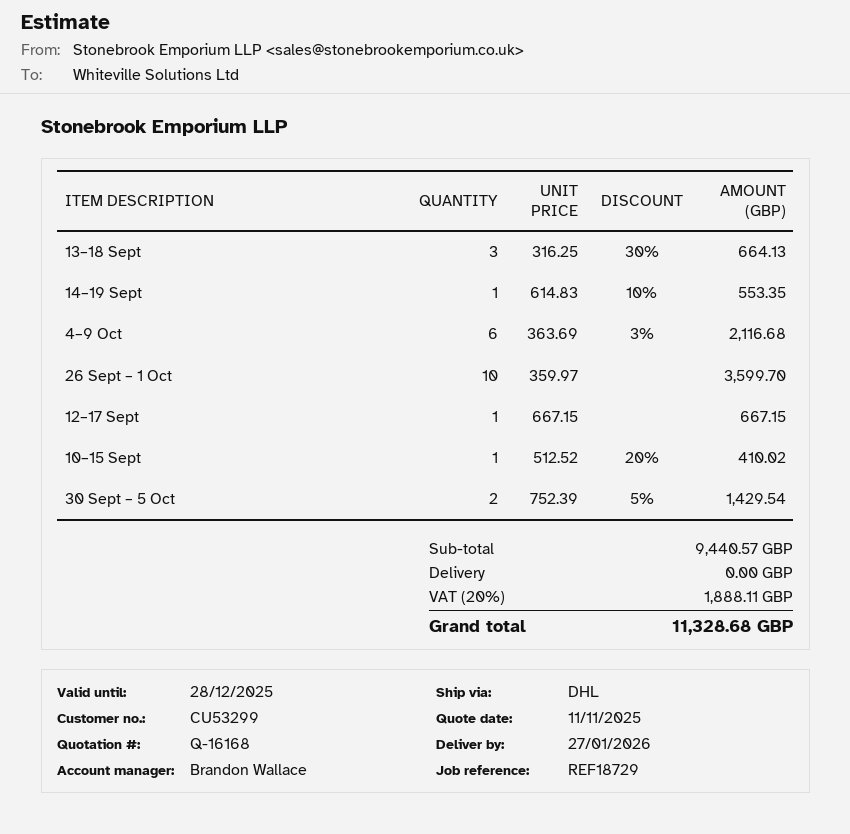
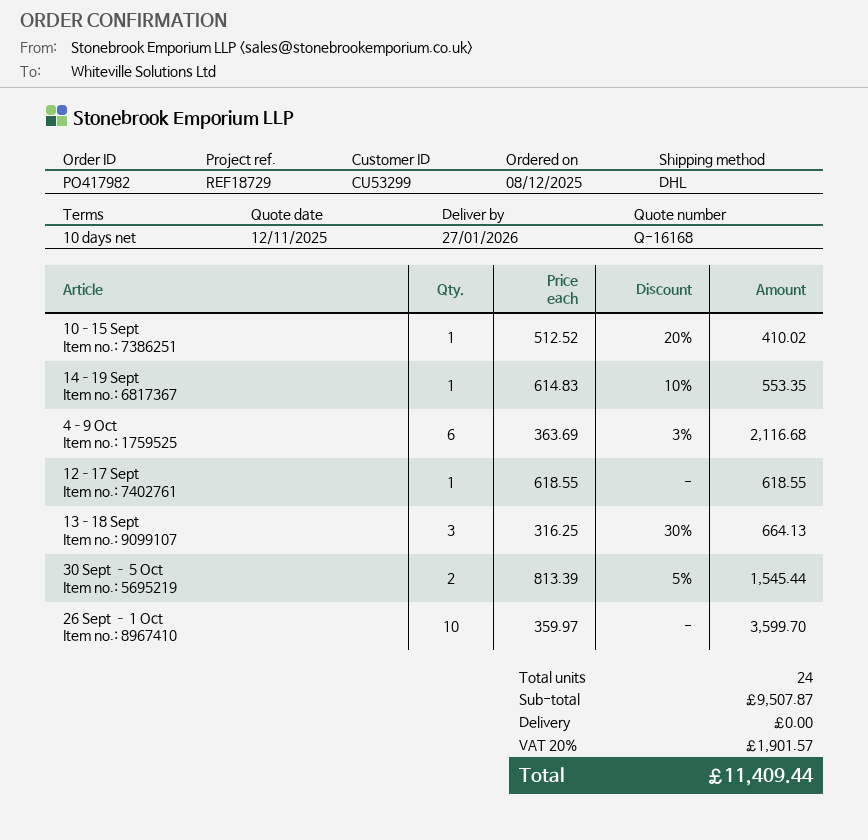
quote date: 2025-11-11 -> 2025-11-12
12–17 Sept: 1 x 667.15 = 667.15 -> 1 x 618.55 = 618.55
30 Sept – 5 Oct: 2 x 752.39 - 5% = 1429.54 -> 2 x 813.39 - 5% = 1545.44
subtotal: 9440.57 -> 9507.87
tax: 20% = 1888.11 -> 20% = 1901.57
total: 11328.68 -> 11409.44

